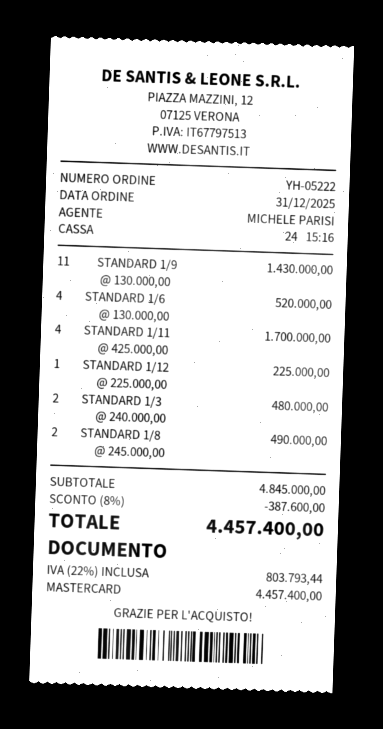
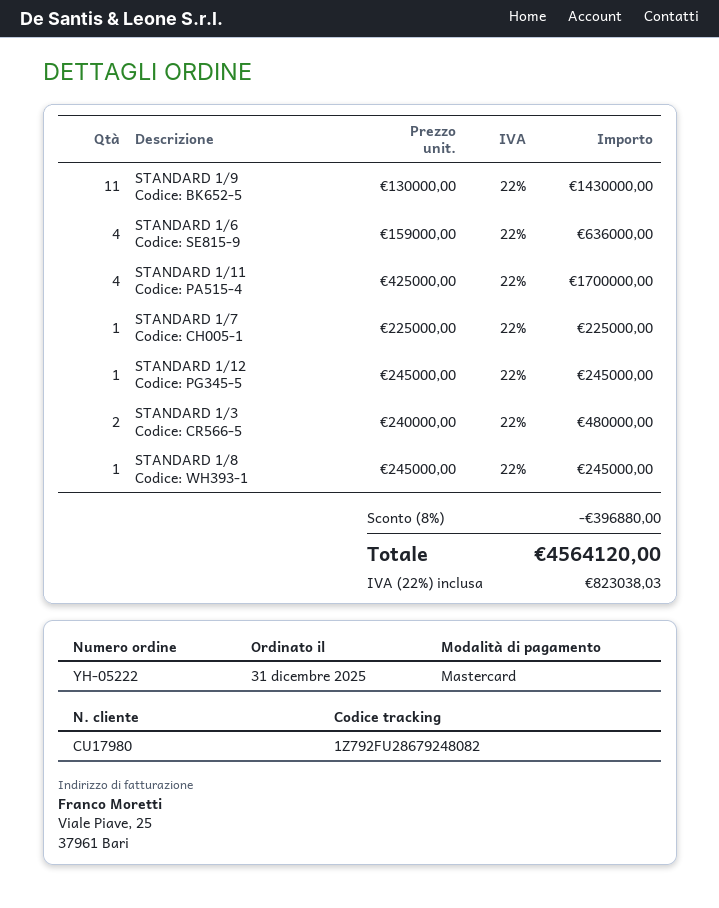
STANDARD 1/6: 4 x 130000.00 = 520000.00 -> 4 x 159000.00 = 636000.00
STANDARD 1/12: 1 x 225000.00 = 225000.00 -> 1 x 245000.00 = 245000.00
STANDARD 1/8: 2 x 245000.00 = 490000.00 -> 1 x 245000.00 = 245000.00
STANDARD 1/7: none -> 1 x 225000.00 = 225000.00
discount: 8% = 387600.00 -> 8% = 396880.00
tax: 22% = 803793.44 -> 22% = 823038.03
total: 4457400.00 -> 4564120.00

